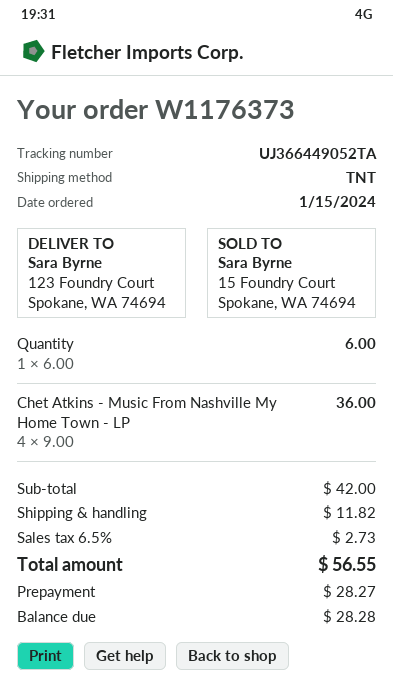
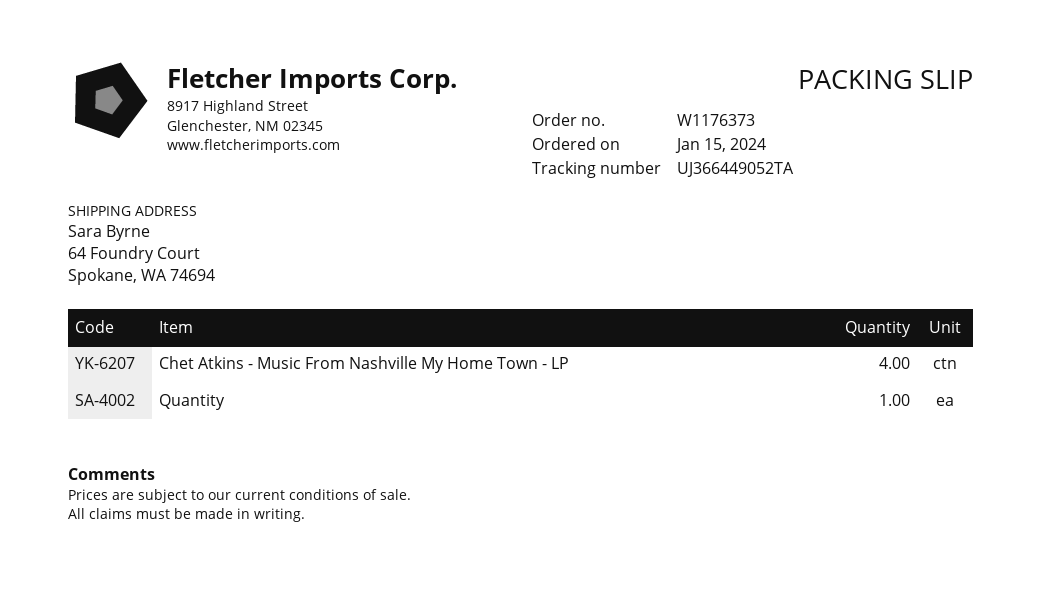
ship to: 123 Foundry Court, Spokane, WA 74694 -> 64 Foundry Court, Spokane, WA 74694

